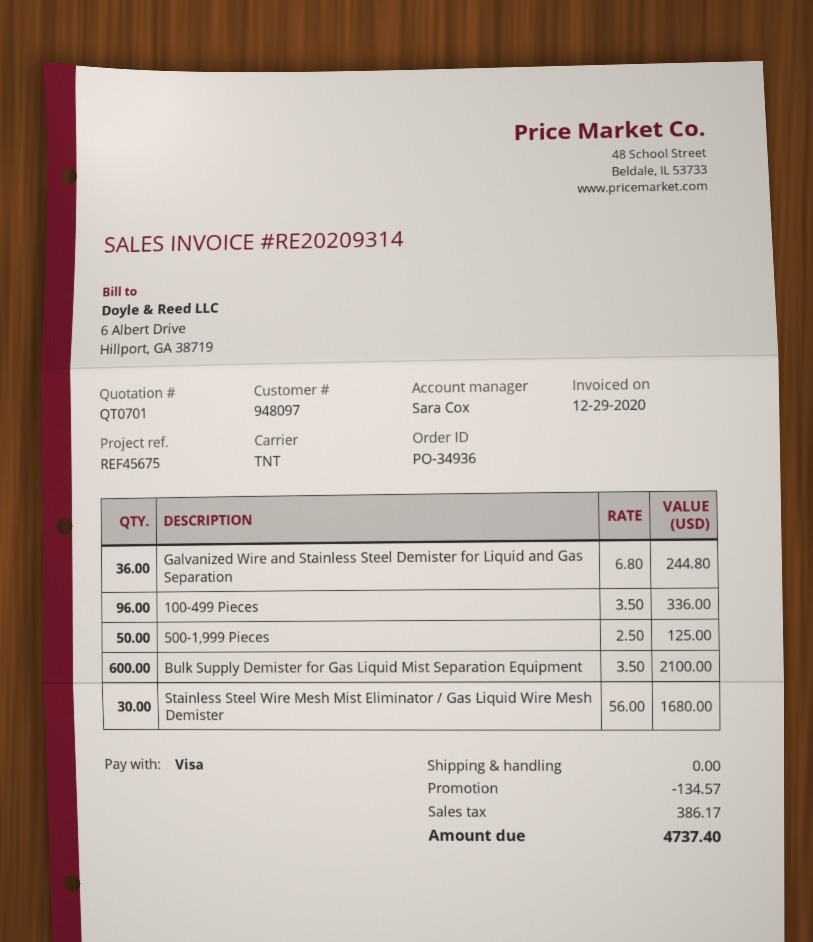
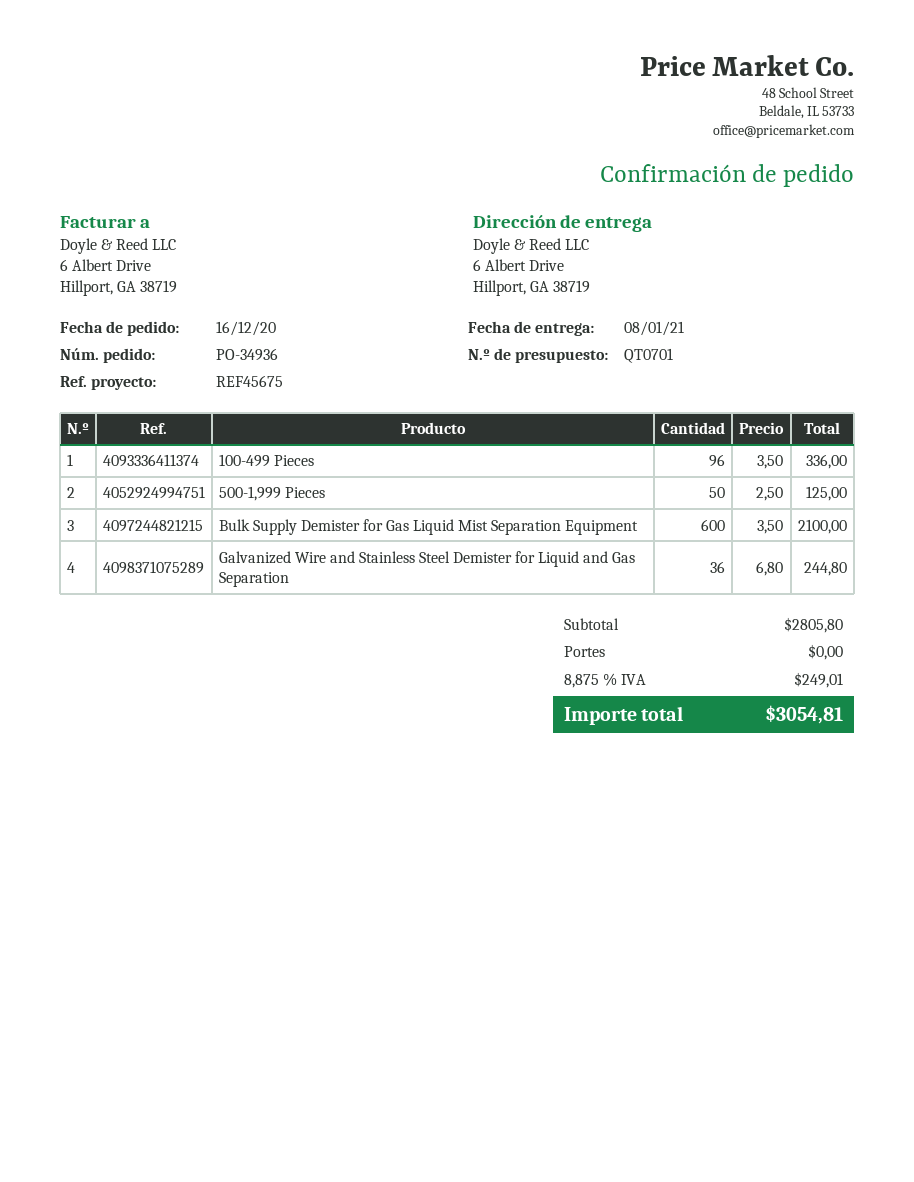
Stainless Steel Wire Mesh Mist Eliminator / Gas Liquid Wire Mesh Demister: 30 x 56.00 = 1680.00 -> none
discount: 134.57 -> none
tax: 386.17 -> 249.01
total: 4737.40 -> 3054.81

